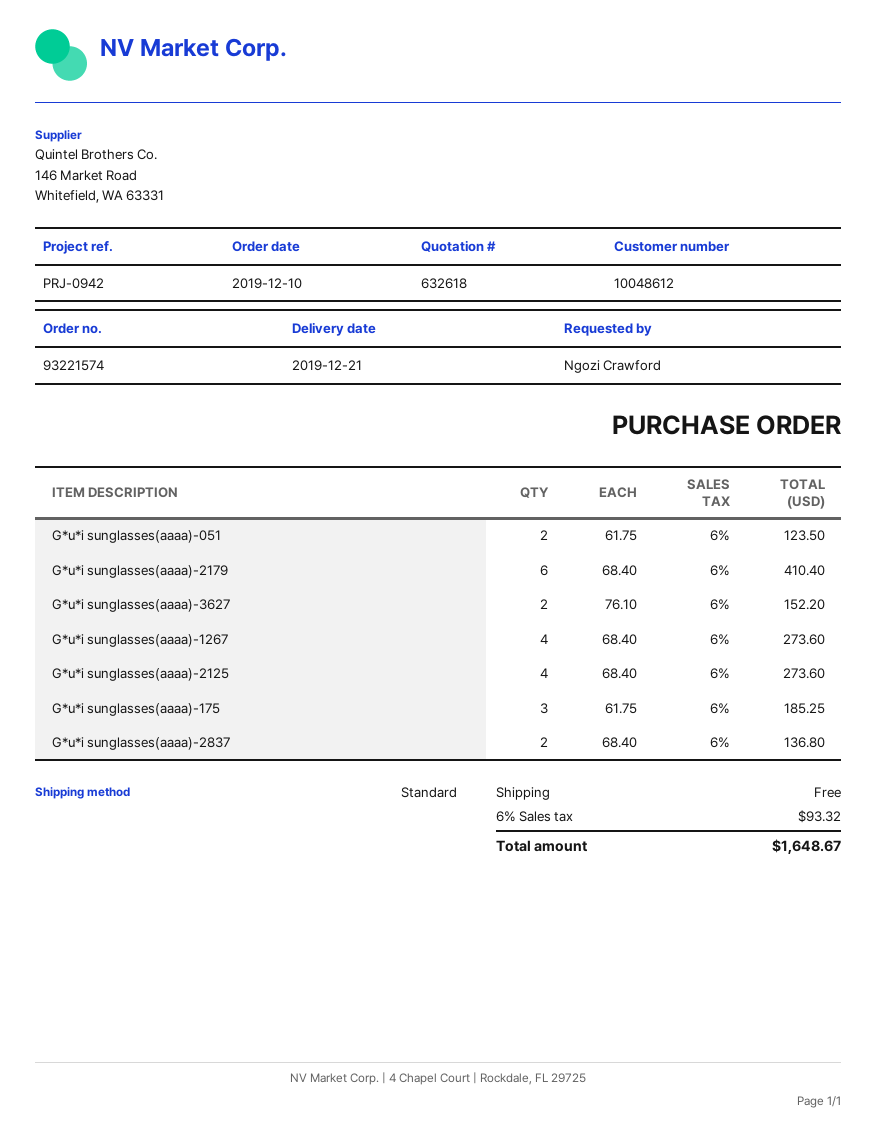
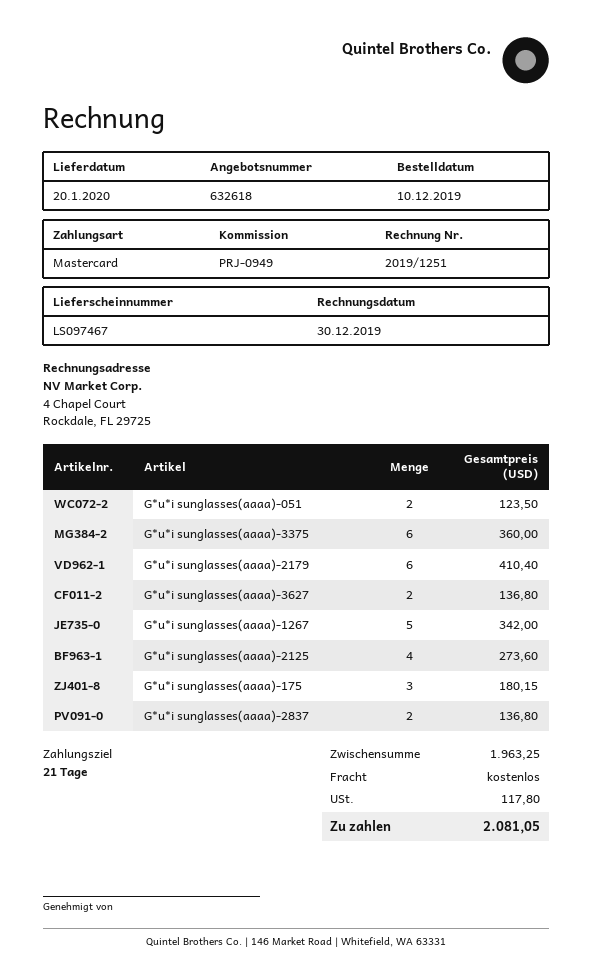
delivery date: 2019-12-21 -> 2020-01-20
reference: PRJ-0942 -> PRJ-0949
G*u*i sunglasses(aaaa)-3627: 2 for 152.20 -> 2 for 136.80
G*u*i sunglasses(aaaa)-1267: 4 for 273.60 -> 5 for 342.00
G*u*i sunglasses(aaaa)-175: 3 for 185.25 -> 3 for 180.15
G*u*i sunglasses(aaaa)-3375: none -> 6 for 360.00
tax: 93.32 -> 117.80
total: 1648.67 -> 2081.05

